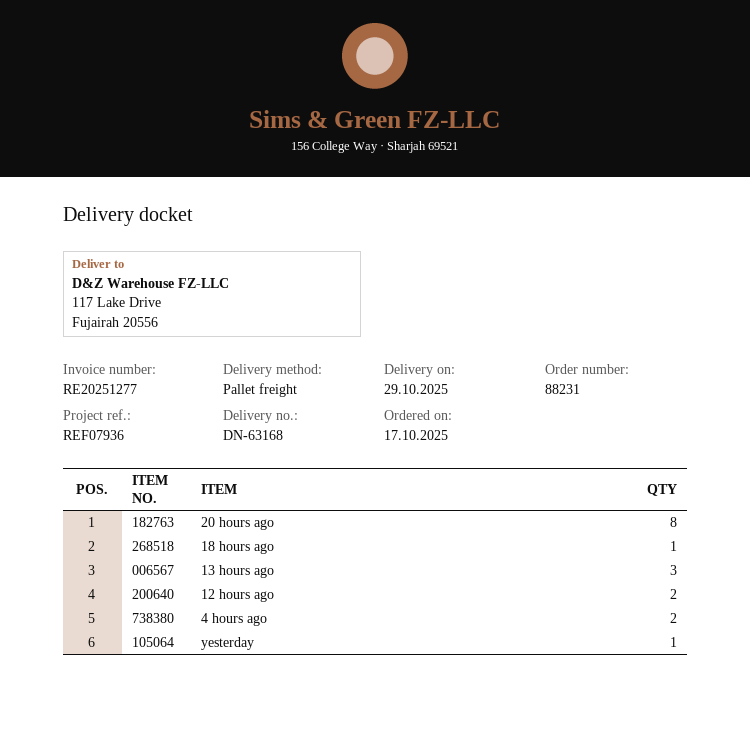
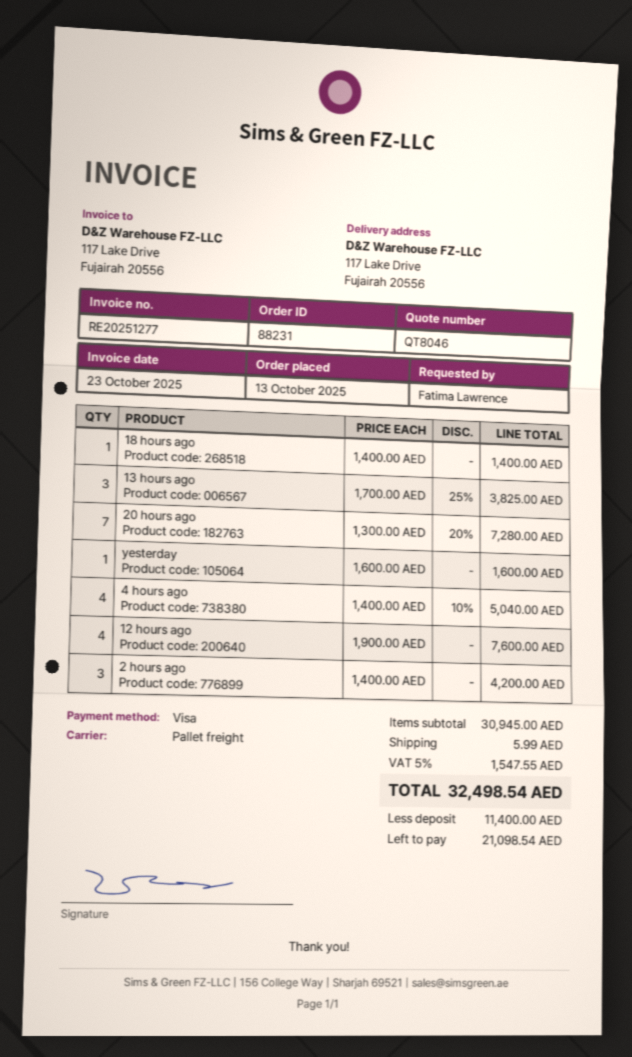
order date: 2025-10-17 -> 2025-10-13
20 hours ago: 8 -> 7
12 hours ago: 2 -> 4
4 hours ago: 2 -> 4
2 hours ago: none -> 3

